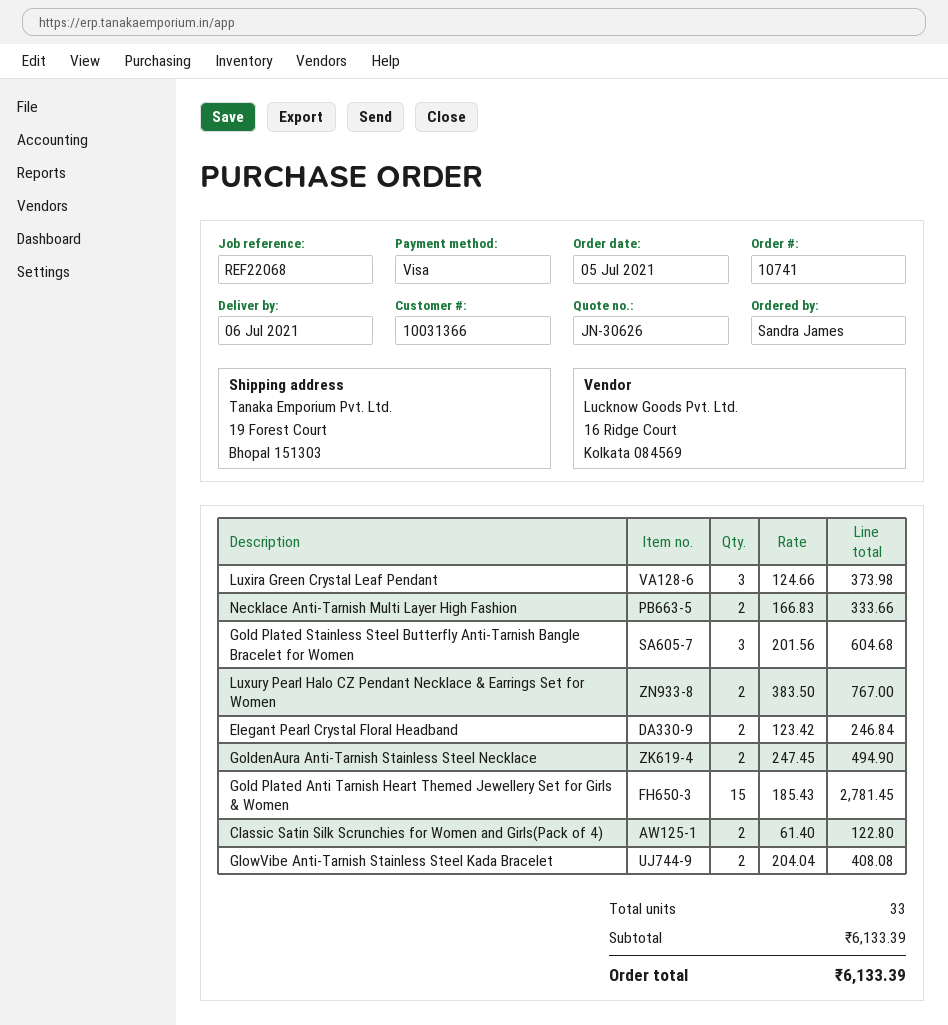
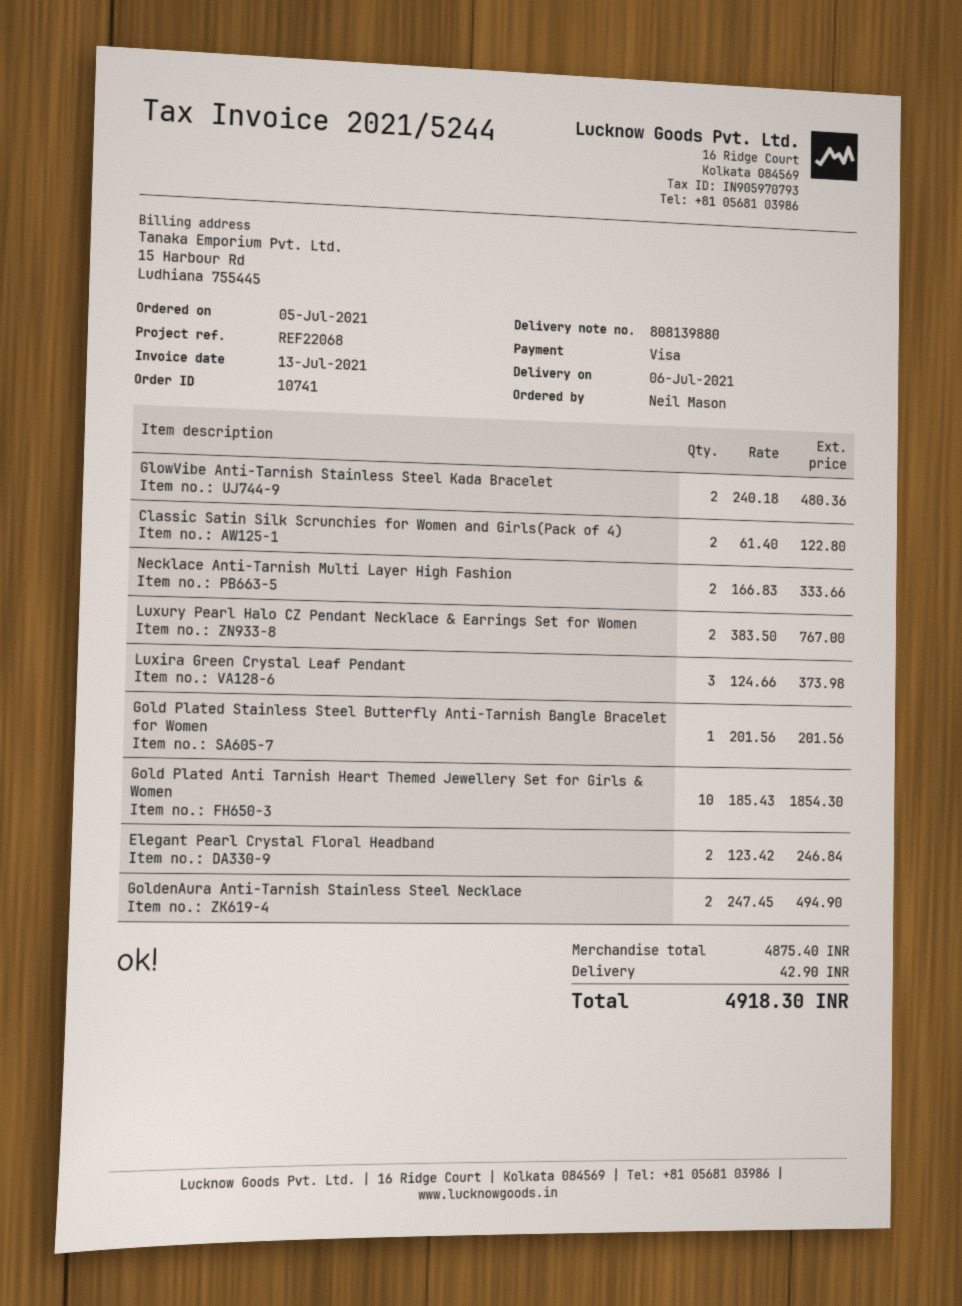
ordered by: Sandra James -> Neil Mason
Gold Plated Stainless Steel Butterfly Anti-Tarnish Bangle Bracelet for Women: 3 x 201.56 = 604.68 -> 1 x 201.56 = 201.56
Gold Plated Anti Tarnish Heart Themed Jewellery Set for Girls & Women: 15 x 185.43 = 2781.45 -> 10 x 185.43 = 1854.30
GlowVibe Anti-Tarnish Stainless Steel Kada Bracelet: 2 x 204.04 = 408.08 -> 2 x 240.18 = 480.36
subtotal: 6133.39 -> 4875.40
shipping: none -> 42.90
total: 6133.39 -> 4918.30

